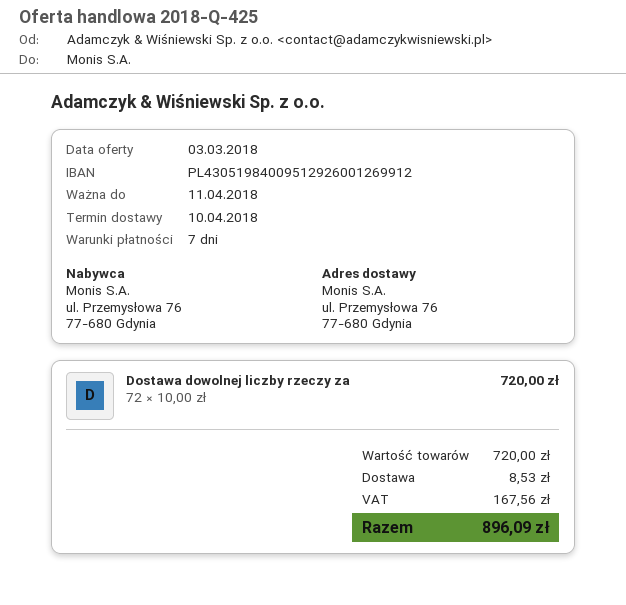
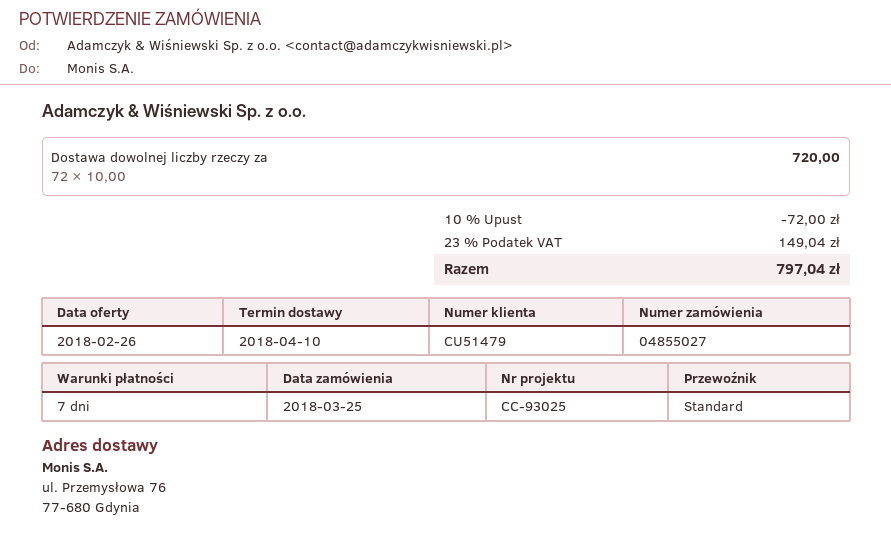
quote date: 2018-03-03 -> 2018-02-26
discount: none -> 10% = 72.00
shipping: 8.53 -> none
tax: 167.56 -> 149.04
total: 896.09 -> 797.04

